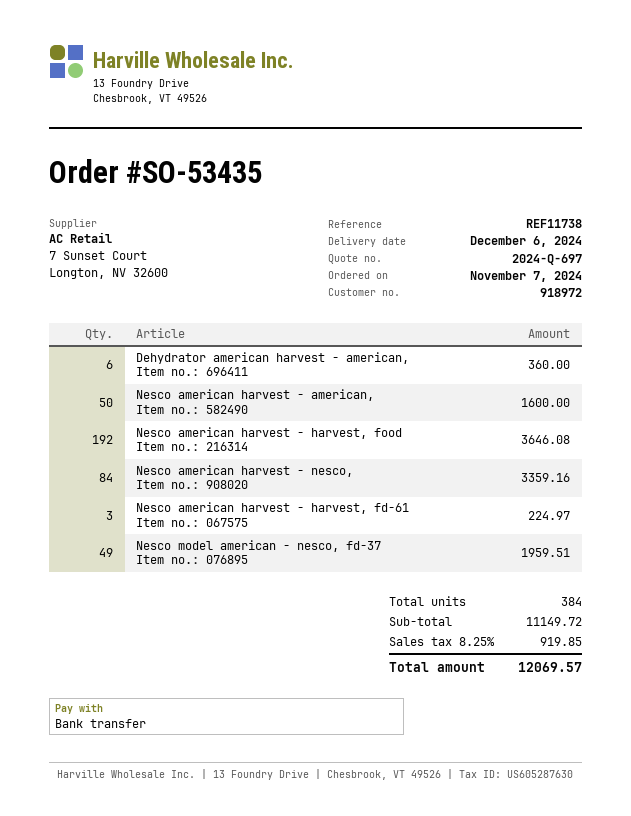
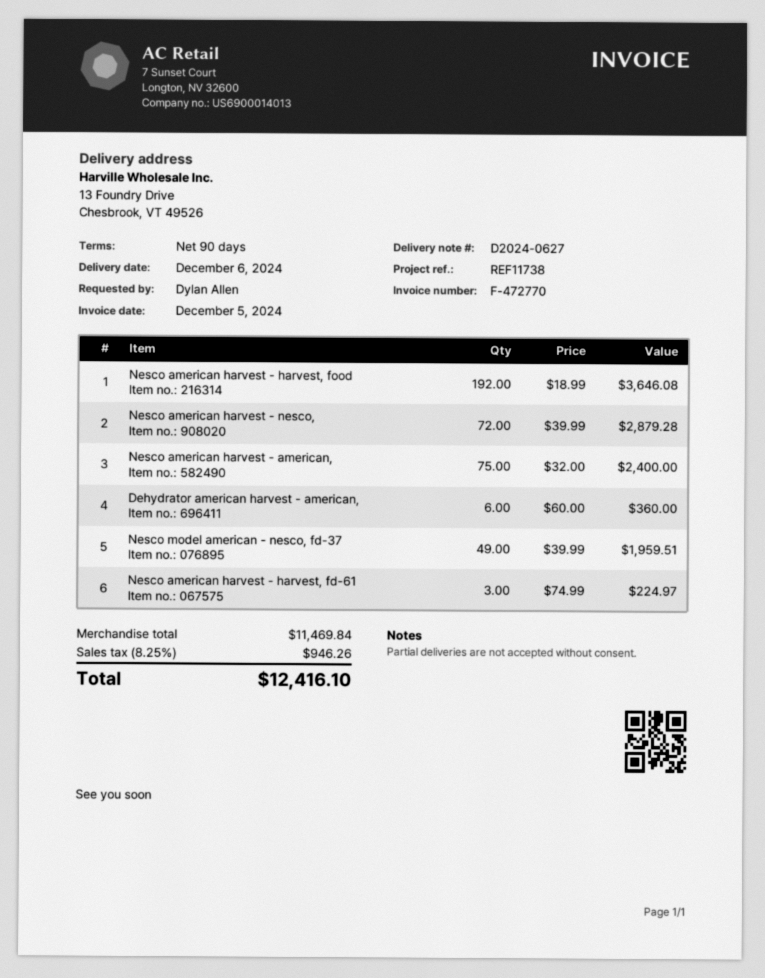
Nesco american harvest - american,: 50 for 1600.00 -> 75 for 2400.00
Nesco american harvest - nesco,: 84 for 3359.16 -> 72 for 2879.28
subtotal: 11149.72 -> 11469.84
tax: 8.25% = 919.85 -> 8.25% = 946.26
total: 12069.57 -> 12416.10

